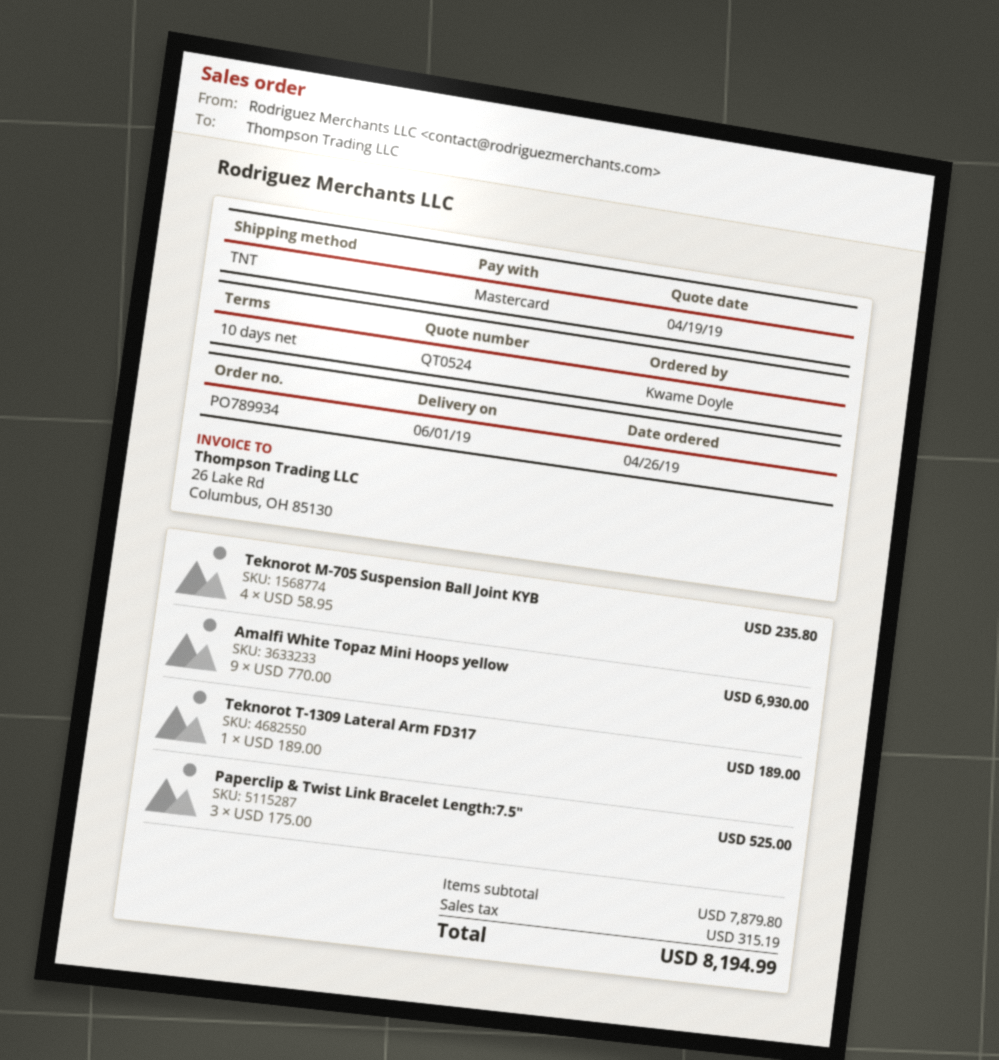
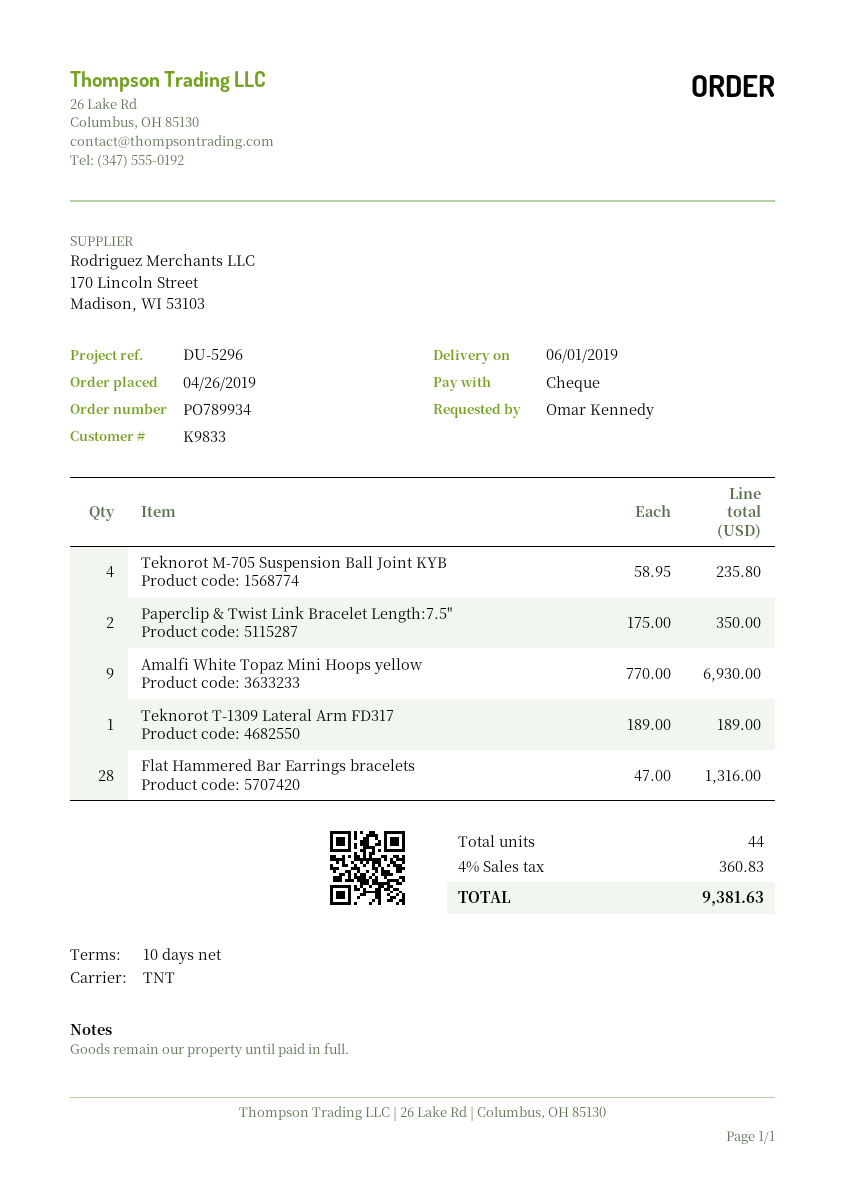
ordered by: Kwame Doyle -> Omar Kennedy
payment method: Mastercard -> cheque
Paperclip & Twist Link Bracelet Length:7.5": 3 x 175.00 = 525.00 -> 2 x 175.00 = 350.00
Flat Hammered Bar Earrings bracelets: none -> 28 x 47.00 = 1316.00
tax: 315.19 -> 360.83
total: 8194.99 -> 9381.63

